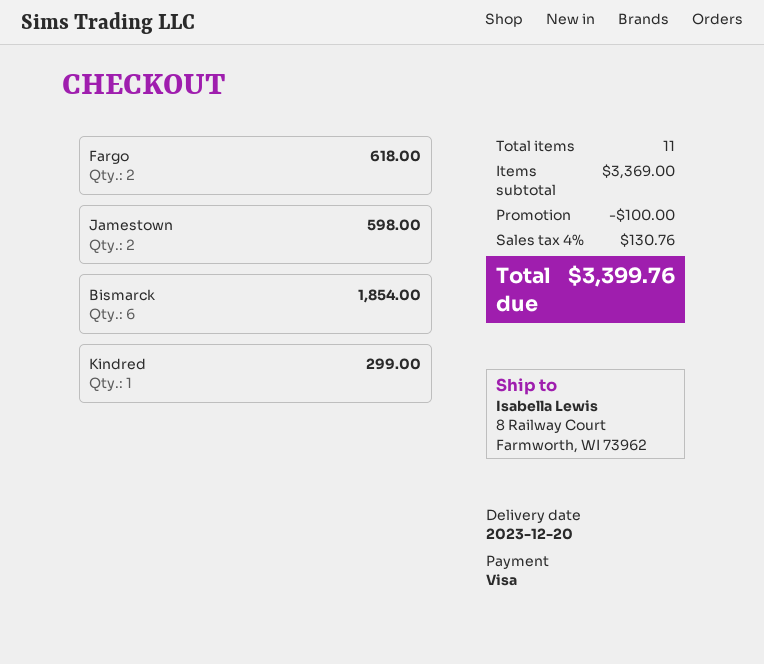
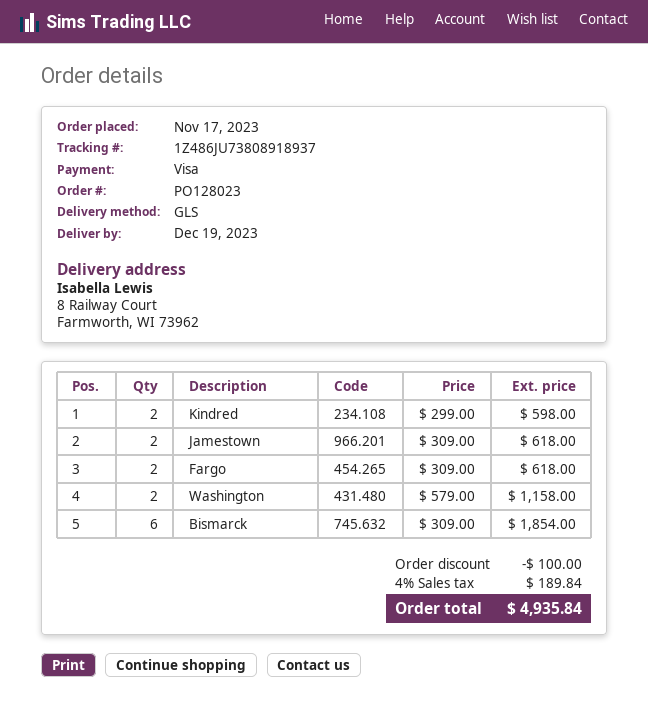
delivery date: 2023-12-20 -> 2023-12-19
Jamestown: 2 for 598.00 -> 2 for 618.00
Kindred: 1 for 299.00 -> 2 for 598.00
Washington: none -> 2 for 1158.00
tax: 4% = 130.76 -> 4% = 189.84
total: 3399.76 -> 4935.84

